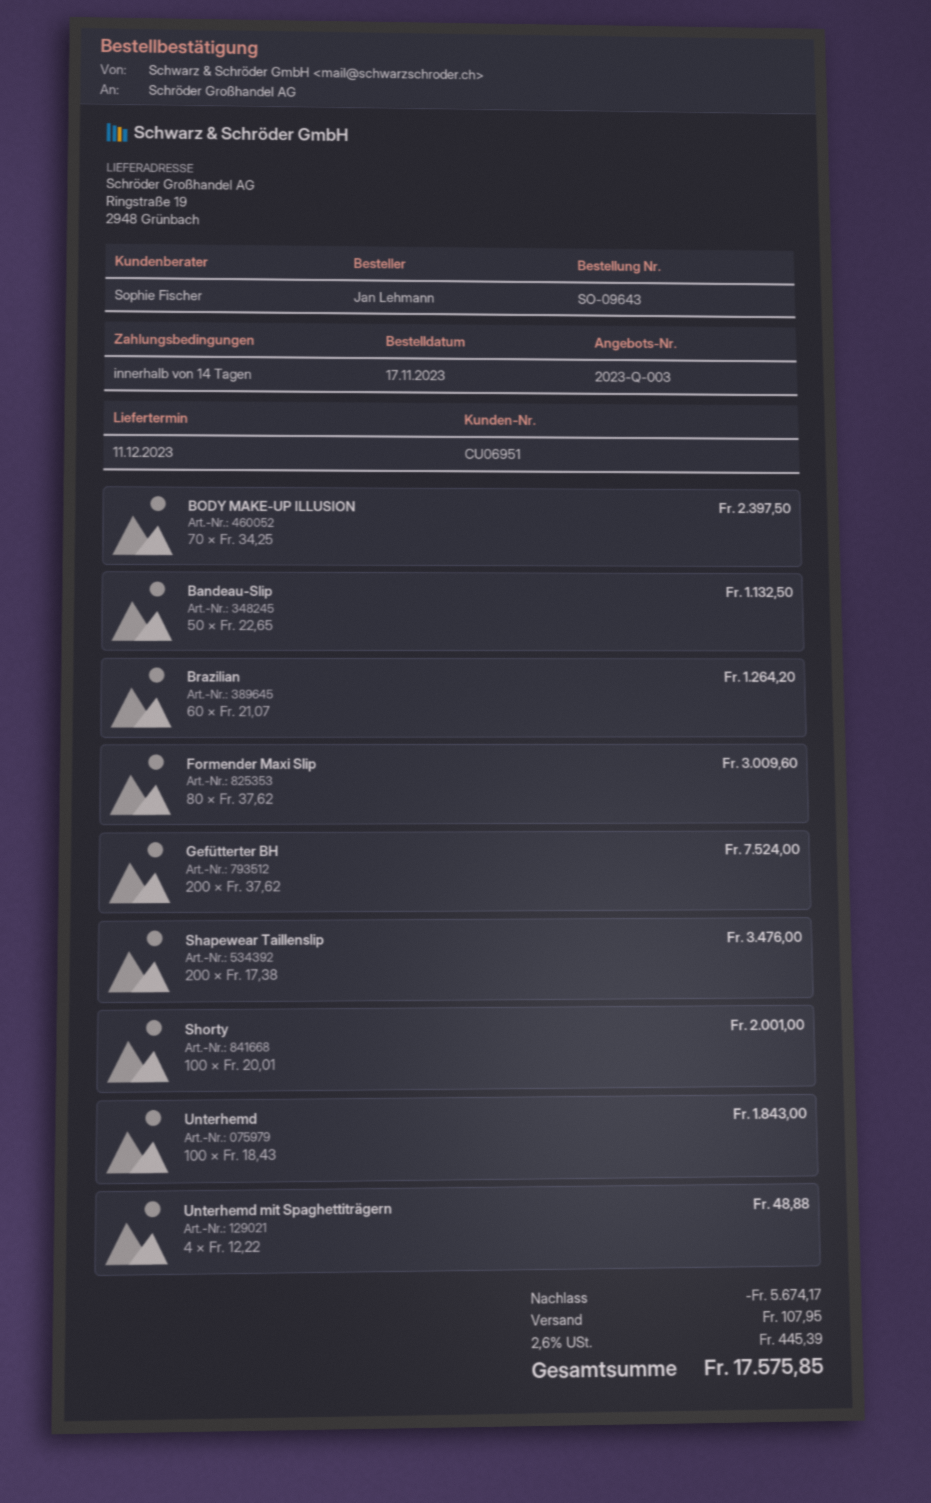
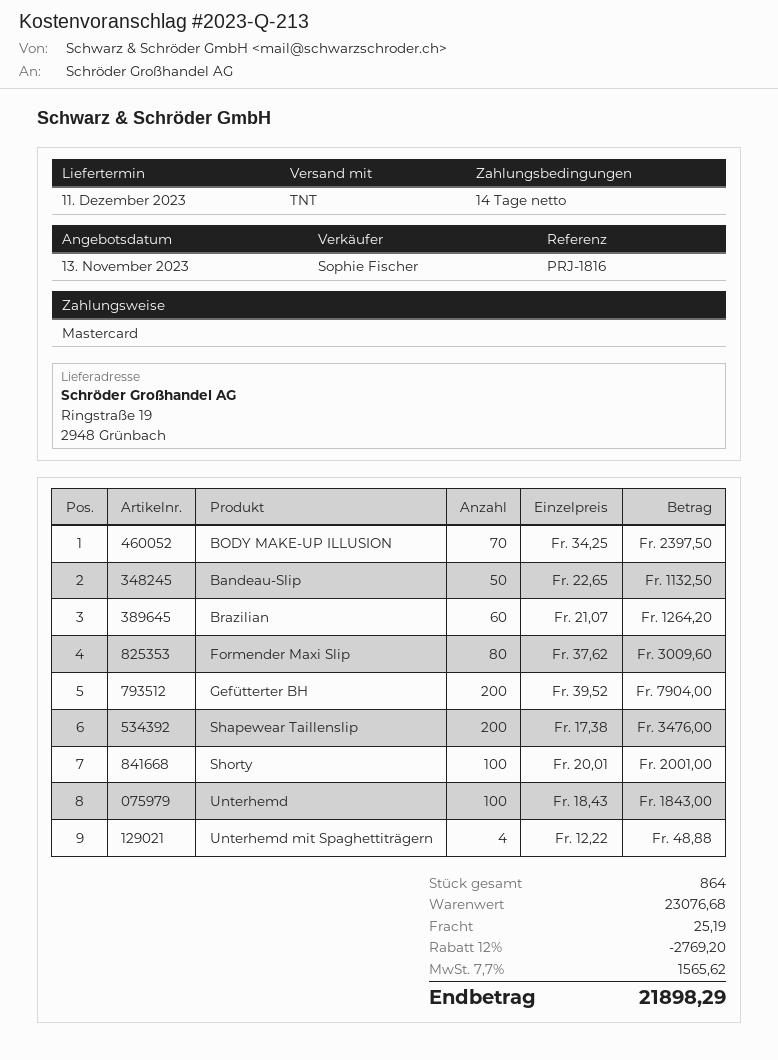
quote number: 2023-Q-003 -> 2023-Q-213
Gefütterter BH: 200 x 37.62 = 7524.00 -> 200 x 39.52 = 7904.00
discount: 5674.17 -> 2769.20
shipping: 107.95 -> 25.19
tax: 2.6% = 445.39 -> 7.7% = 1565.62
total: 17575.85 -> 21898.29

